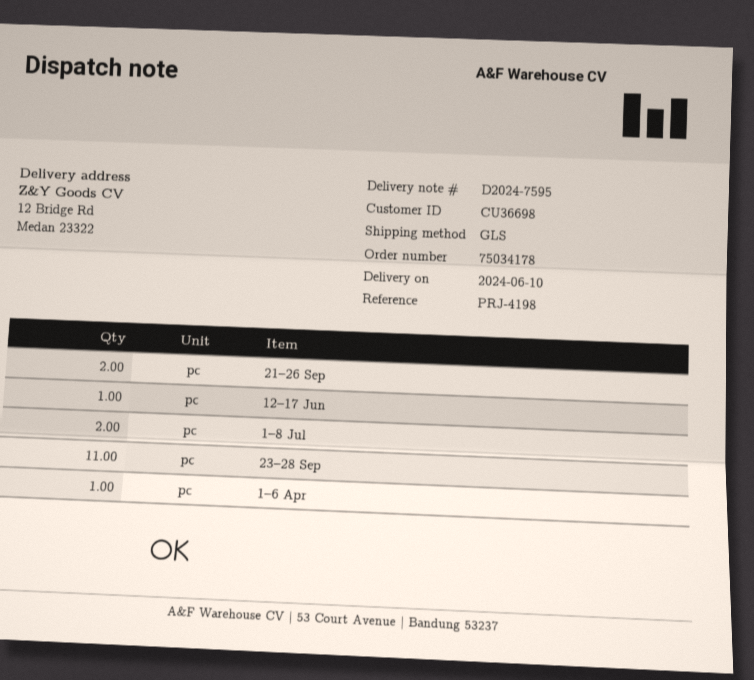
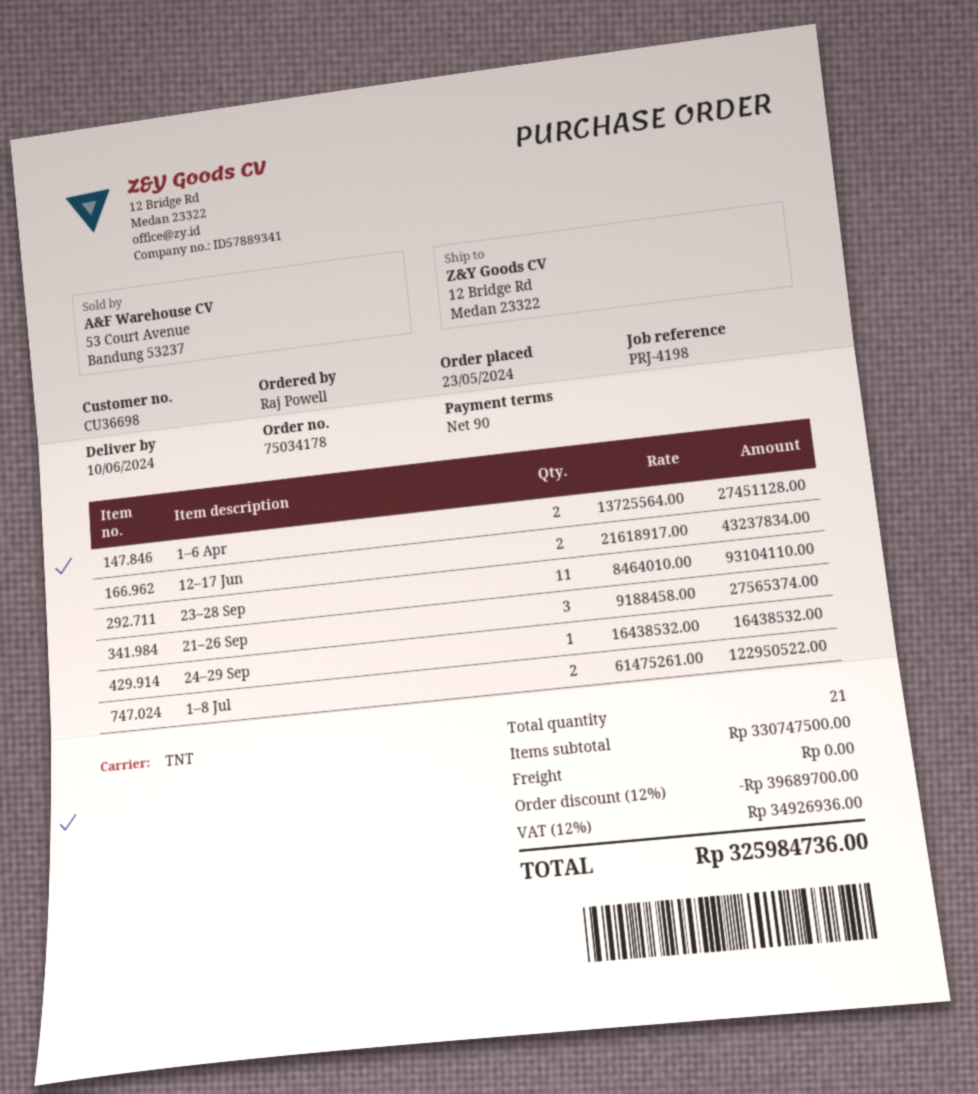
shipping method: GLS -> TNT
21–26 Sep: 2 -> 3
12–17 Jun: 1 -> 2
1–6 Apr: 1 -> 2
24–29 Sep: none -> 1

